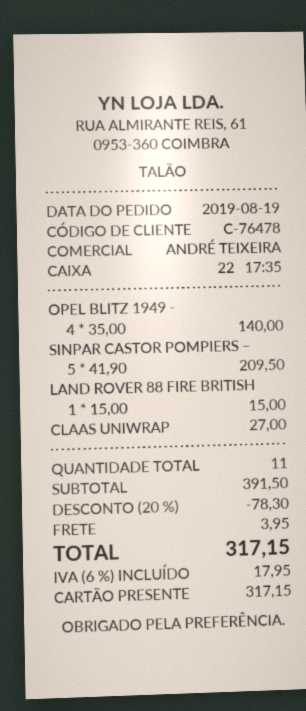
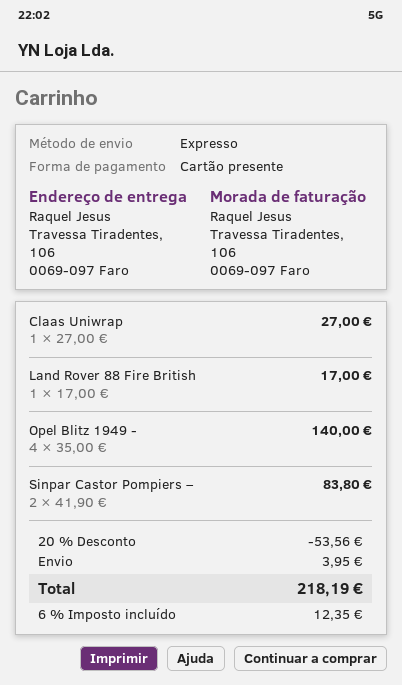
SINPAR CASTOR POMPIERS –: 5 x 41.90 = 209.50 -> 2 x 41.90 = 83.80
LAND ROVER 88 FIRE BRITISH: 1 x 15.00 = 15.00 -> 1 x 17.00 = 17.00
discount: 20% = 78.30 -> 20% = 53.56
tax: 6% = 17.95 -> 6% = 12.35
total: 317.15 -> 218.19

